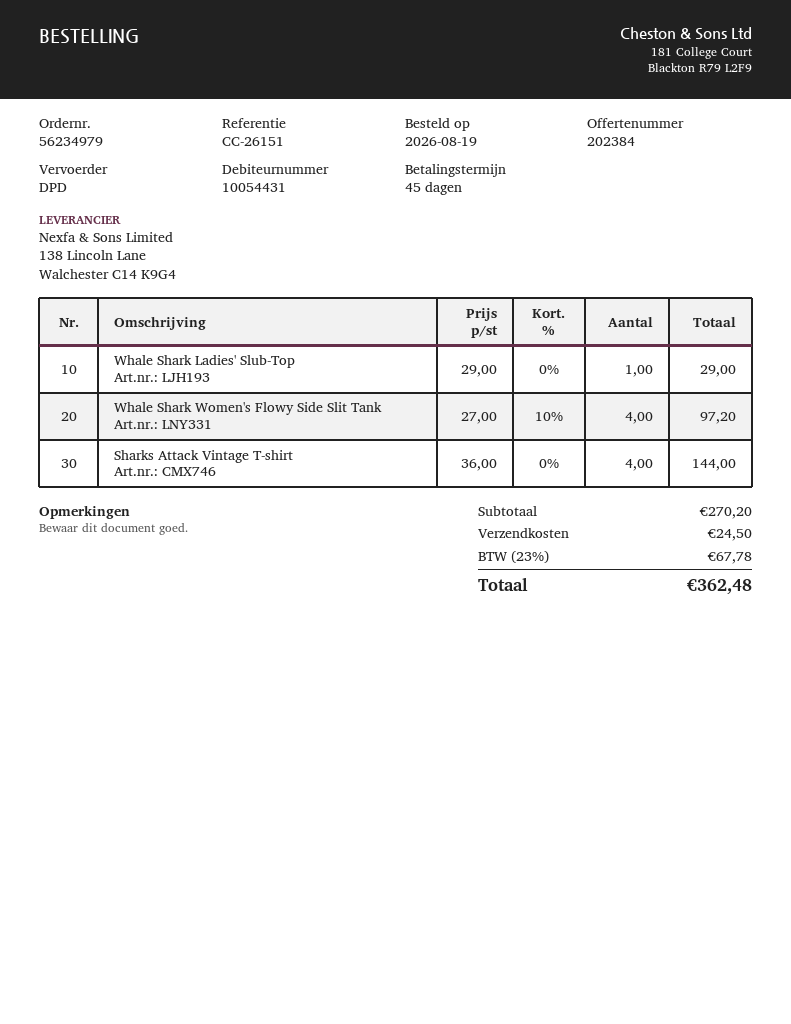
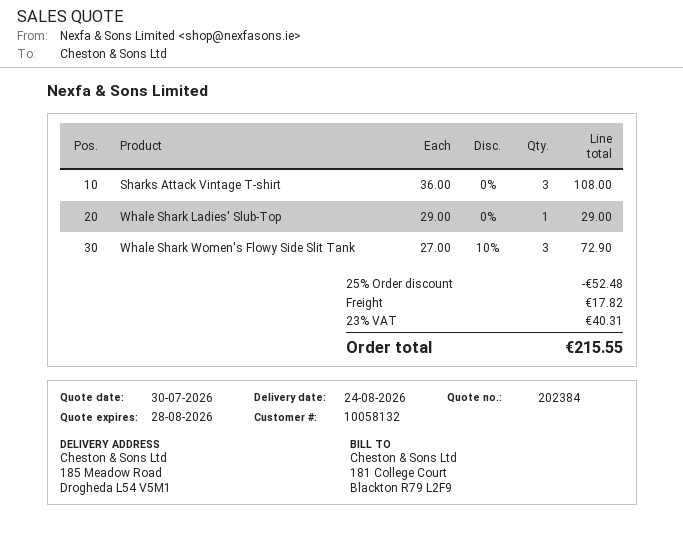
customer number: 10054431 -> 10058132
Whale Shark Women's Flowy Side Slit Tank: 4 x 27.00 - 10% = 97.20 -> 3 x 27.00 - 10% = 72.90
Sharks Attack Vintage T-shirt: 4 x 36.00 = 144.00 -> 3 x 36.00 = 108.00
discount: none -> 25% = 52.48
shipping: 24.50 -> 17.82
tax: 23% = 67.78 -> 23% = 40.31
total: 362.48 -> 215.55

